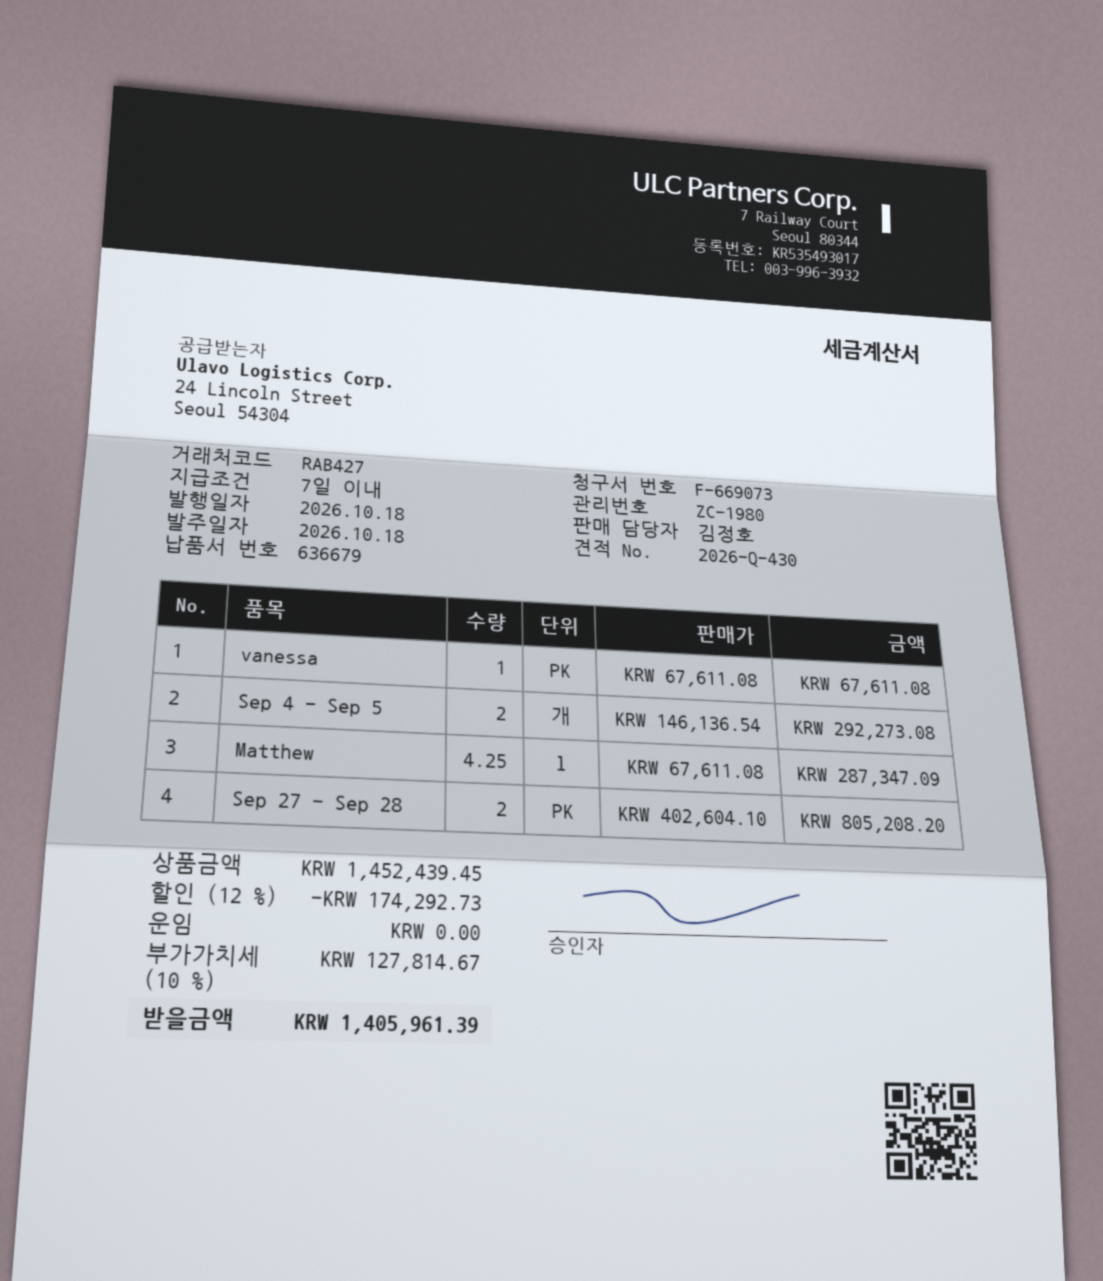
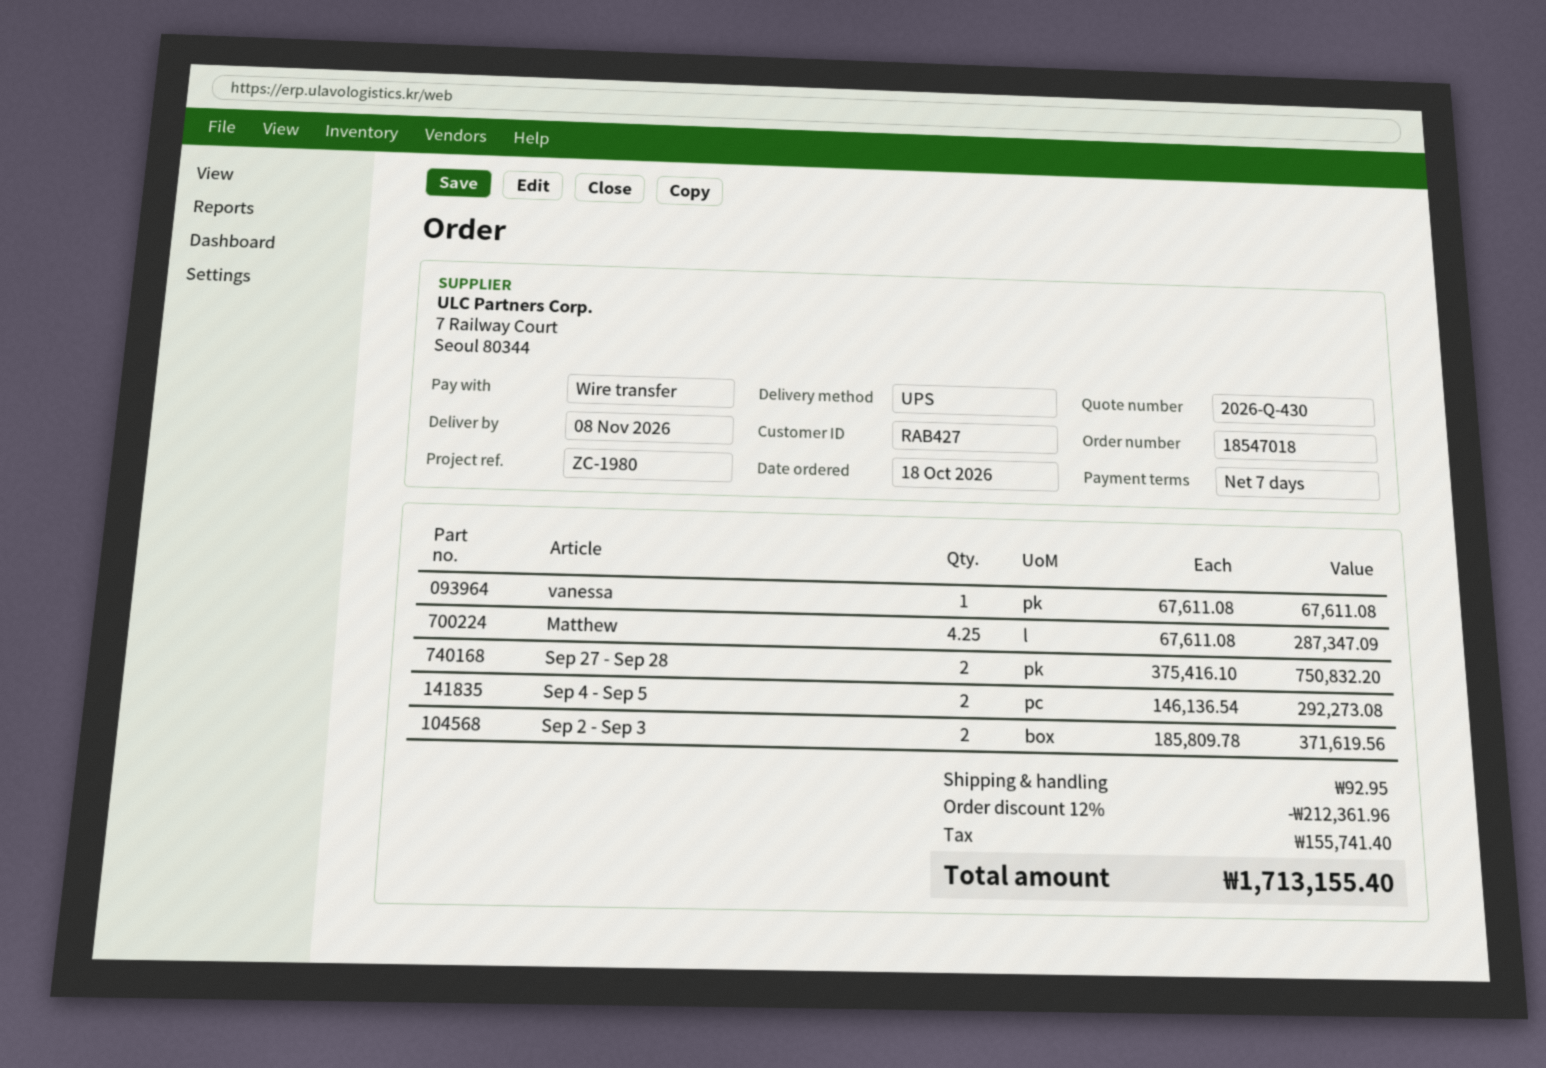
Sep 27 - Sep 28: 2 x 402604.10 = 805208.20 -> 2 x 375416.10 = 750832.20
Sep 2 - Sep 3: none -> 2 x 185809.78 = 371619.56
discount: 12% = 174292.73 -> 12% = 212361.96
shipping: 0.00 -> 92.95
tax: 127814.67 -> 155741.40
total: 1405961.39 -> 1713155.40

